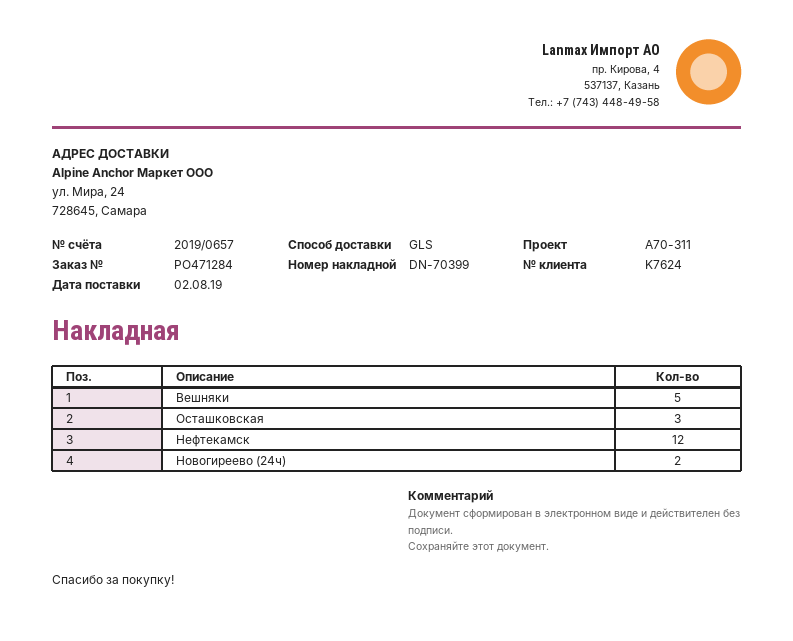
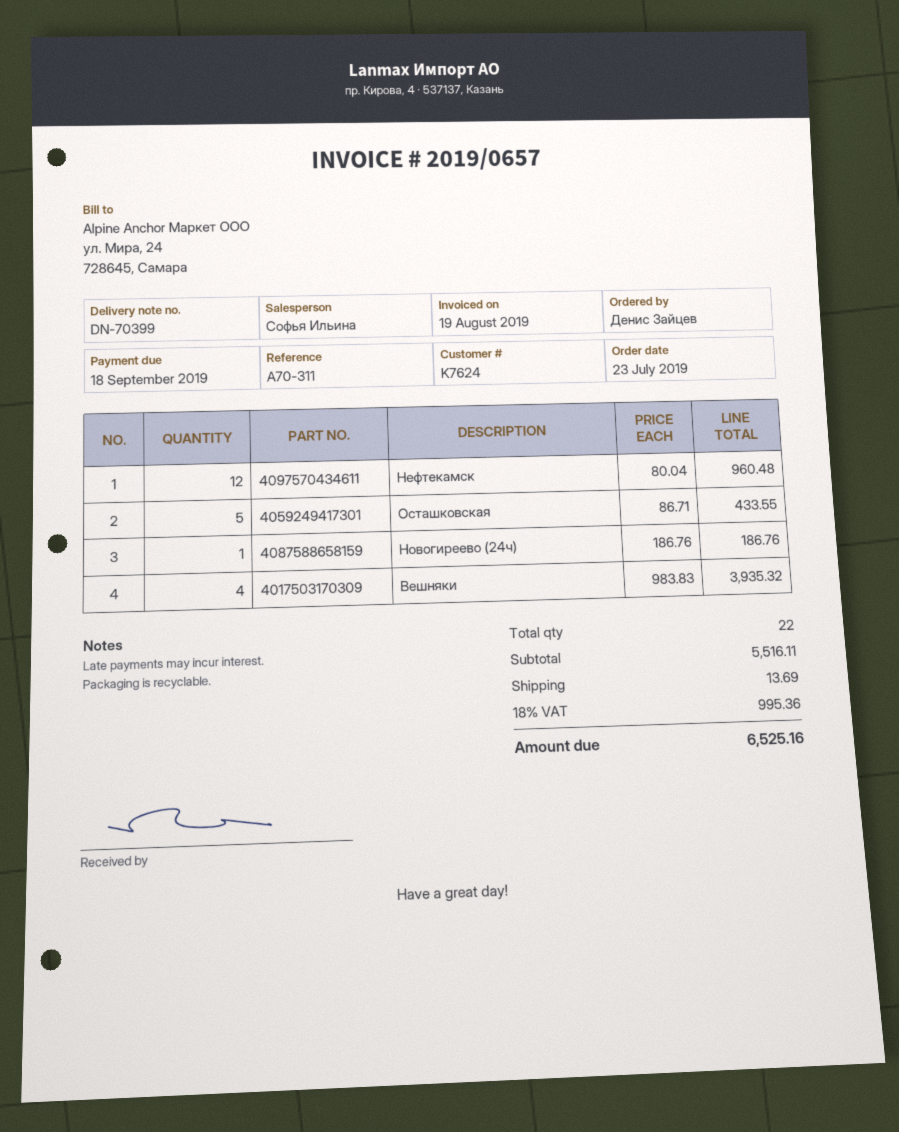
Вешняки: 5 -> 4
Осташковская: 3 -> 5
Новогиреево (24ч): 2 -> 1

